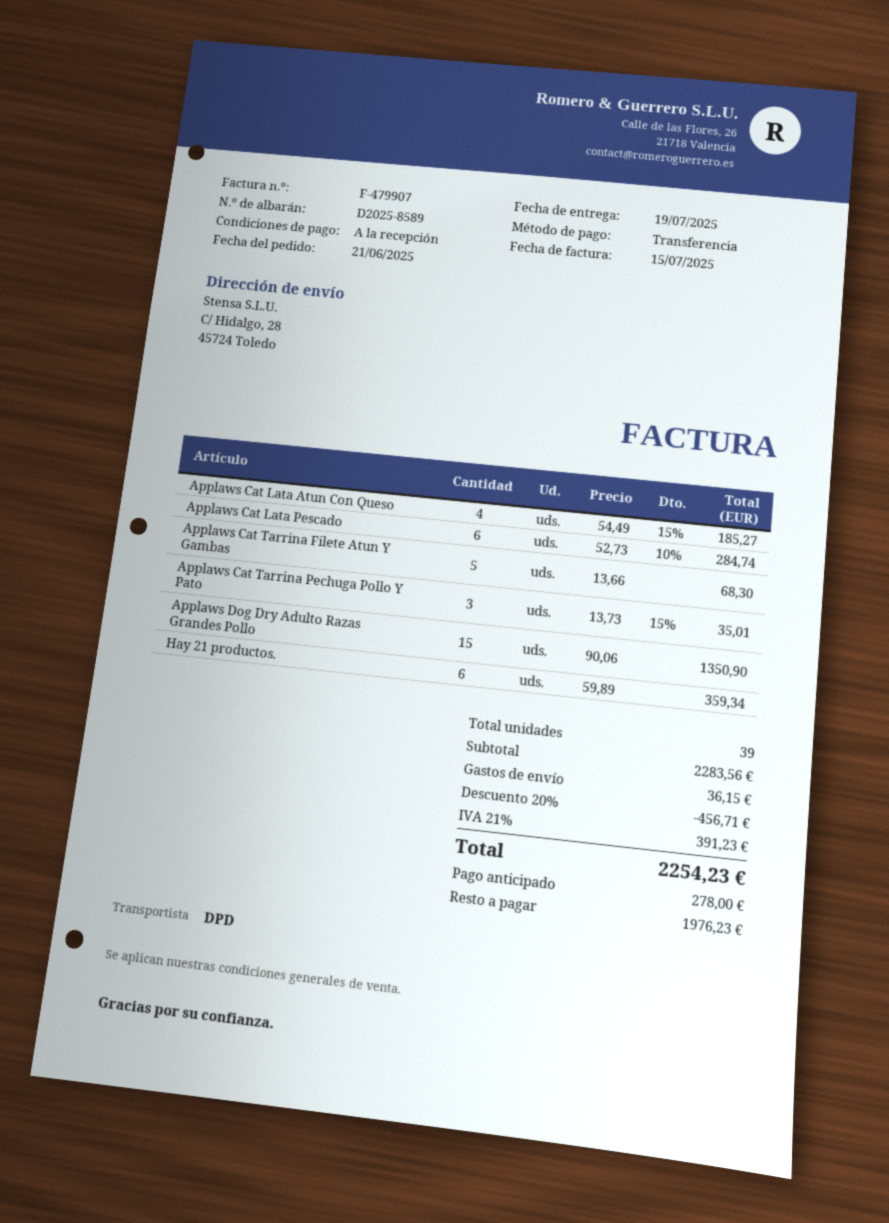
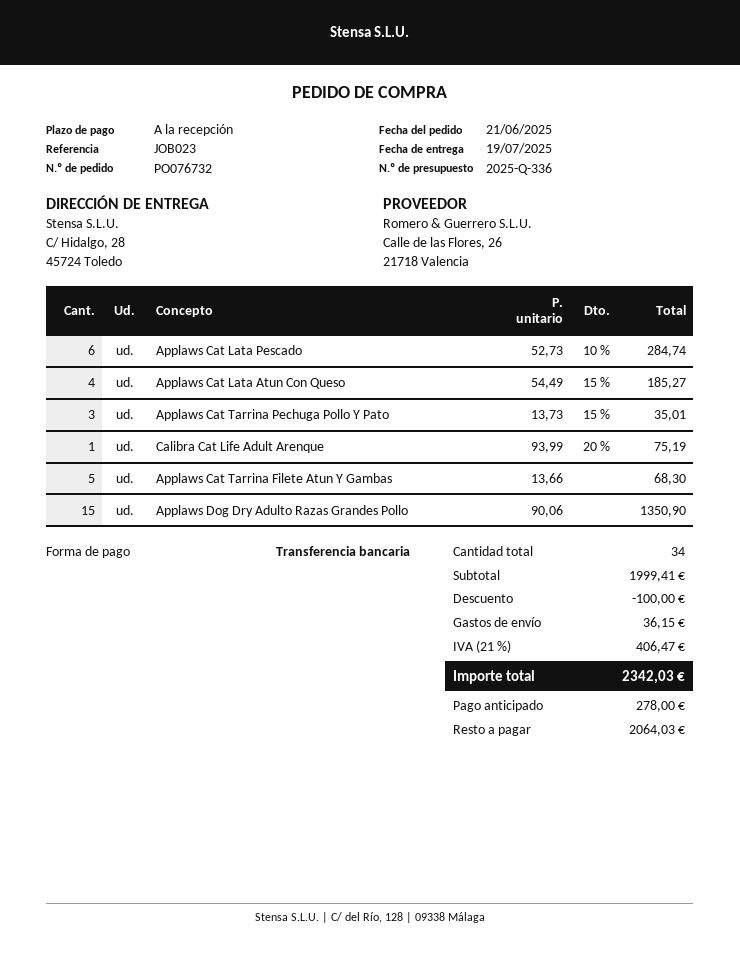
Hay 21 productos.: 6 x 59.89 = 359.34 -> none
Calibra Cat Life Adult Arenque: none -> 1 x 93.99 - 20% = 75.19
total quantity: 39 -> 34
subtotal: 2283.56 -> 1999.41
discount: 456.71 -> 100.00
tax: 21% = 391.23 -> 21% = 406.47
total: 2254.23 -> 2342.03
balance: 1976.23 -> 2064.03

